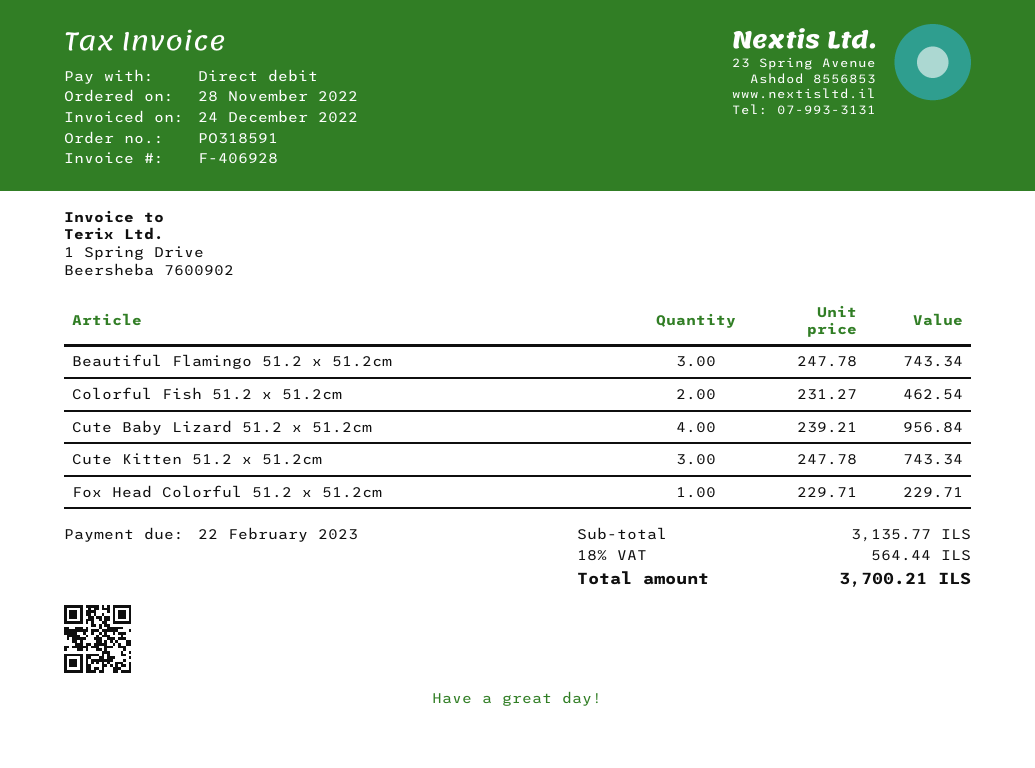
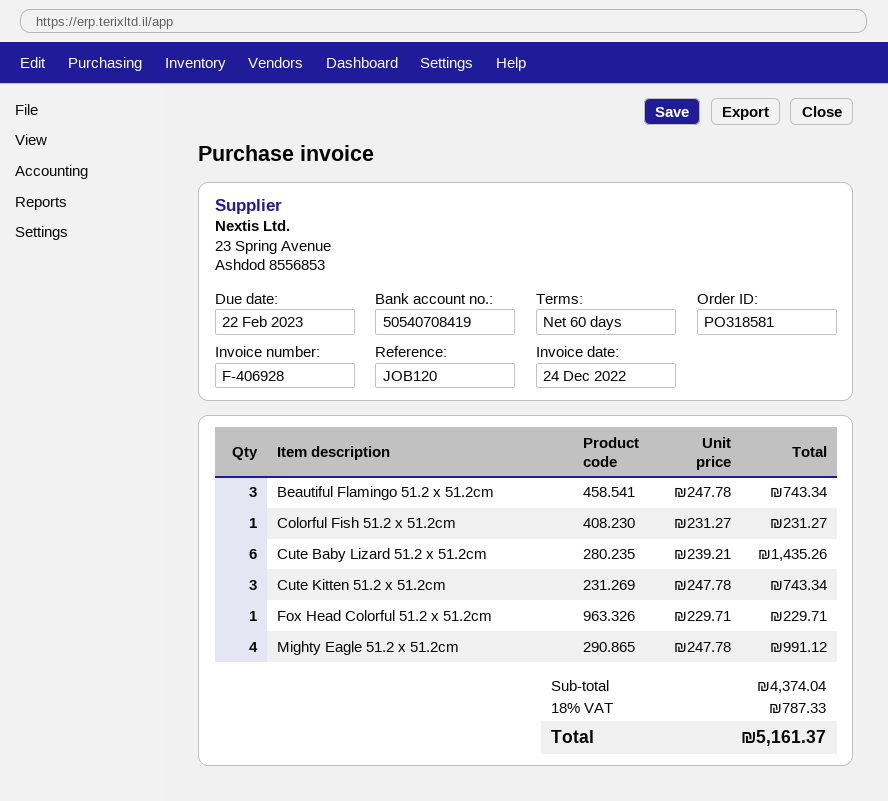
order number: PO318591 -> PO318581
Colorful Fish 51.2 x 51.2cm: 2 x 231.27 = 462.54 -> 1 x 231.27 = 231.27
Cute Baby Lizard 51.2 x 51.2cm: 4 x 239.21 = 956.84 -> 6 x 239.21 = 1435.26
Mighty Eagle 51.2 x 51.2cm: none -> 4 x 247.78 = 991.12
subtotal: 3135.77 -> 4374.04
tax: 18% = 564.44 -> 18% = 787.33
total: 3700.21 -> 5161.37

